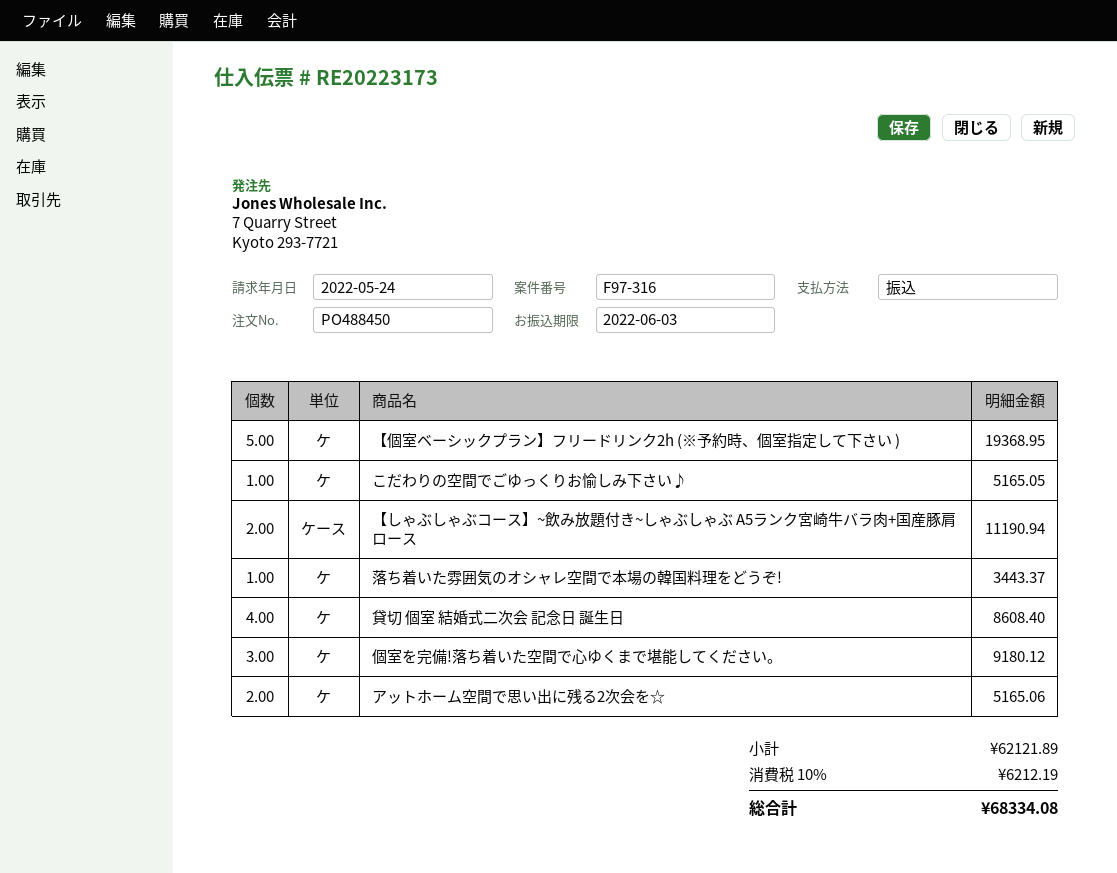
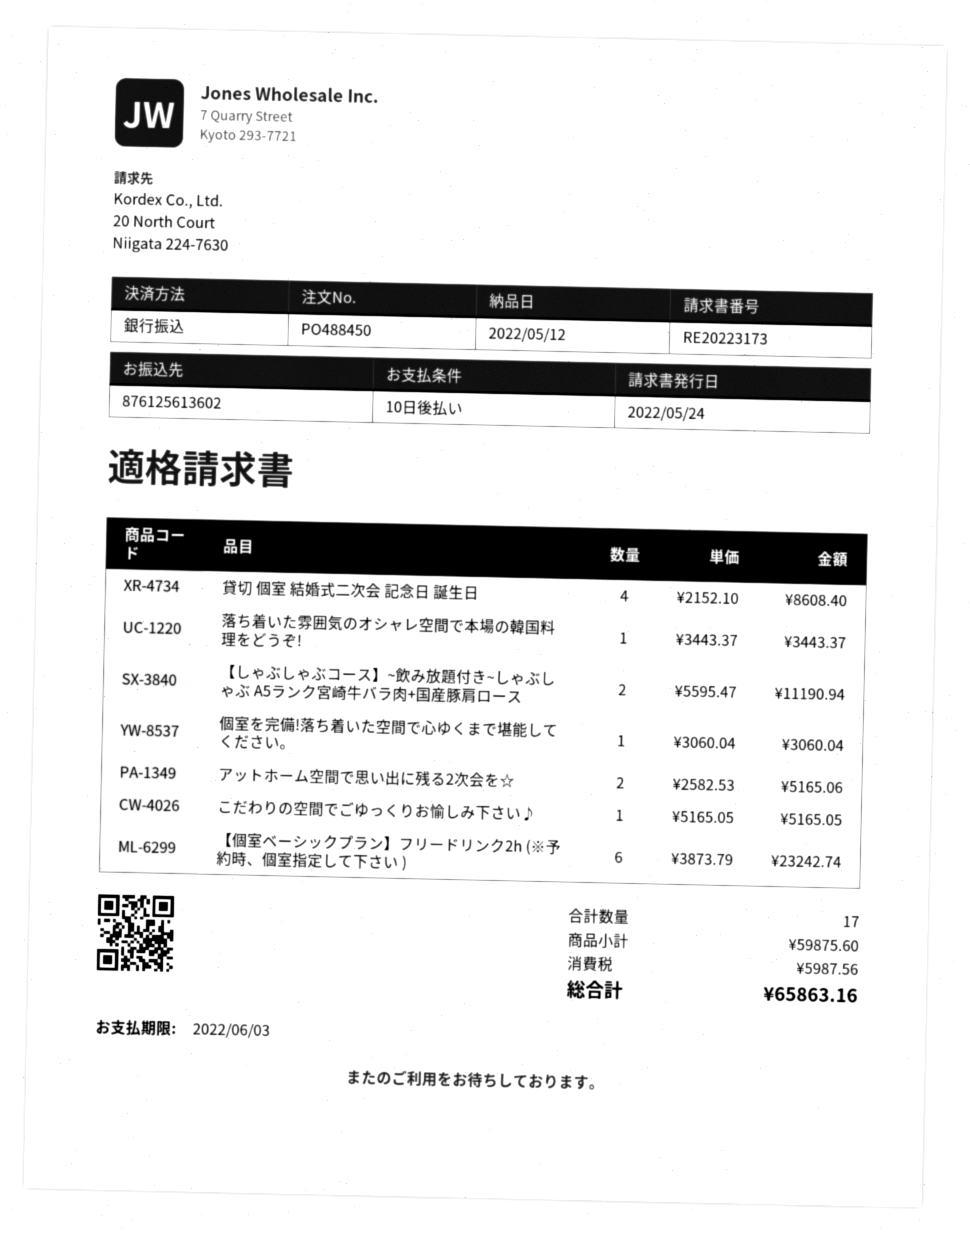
【個室ベーシックプラン】フリードリンク2h (※予約時、個室指定して下さい ): 5 for 19368.95 -> 6 for 23242.74
個室を完備!落ち着いた空間で心ゆくまで堪能してください。: 3 for 9180.12 -> 1 for 3060.04
subtotal: 62121.89 -> 59875.60
tax: 6212.19 -> 5987.56
total: 68334.08 -> 65863.16

